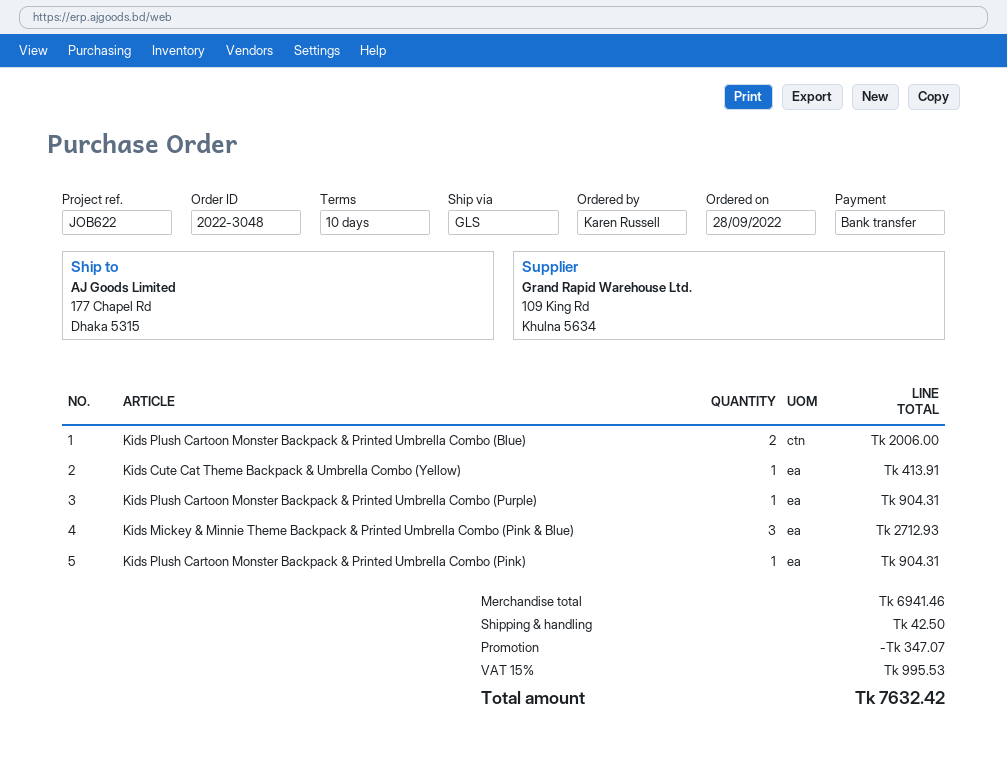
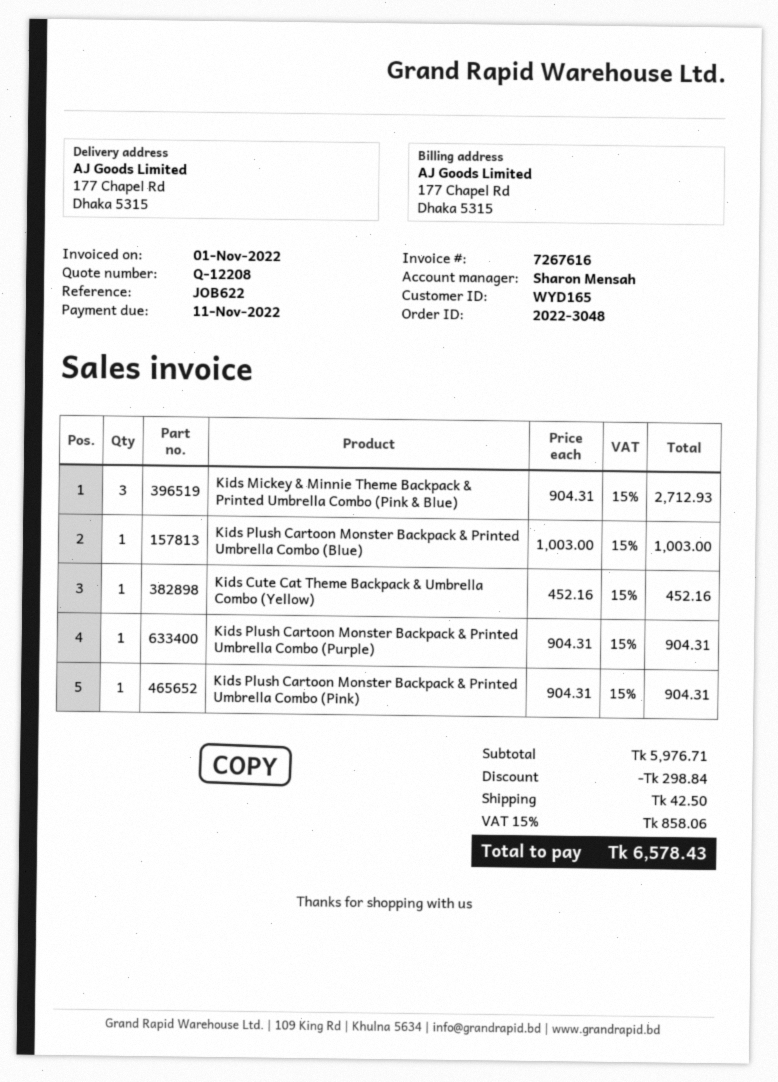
Kids Plush Cartoon Monster Backpack & Printed Umbrella Combo (Blue): 2 for 2006.00 -> 1 for 1003.00
Kids Cute Cat Theme Backpack & Umbrella Combo (Yellow): 1 for 413.91 -> 1 for 452.16
subtotal: 6941.46 -> 5976.71
discount: 347.07 -> 298.84
tax: 15% = 995.53 -> 15% = 858.06
total: 7632.42 -> 6578.43

